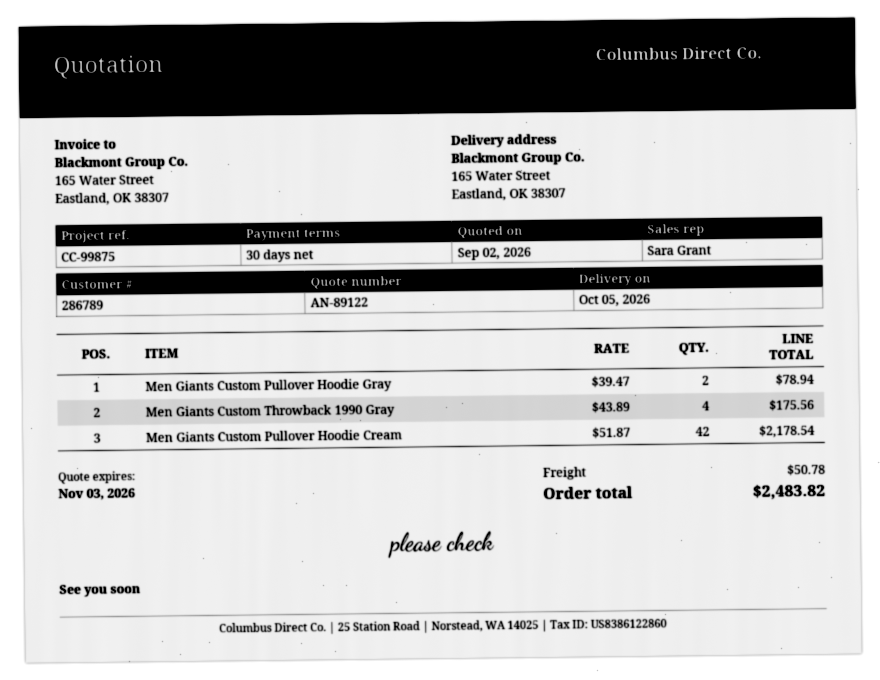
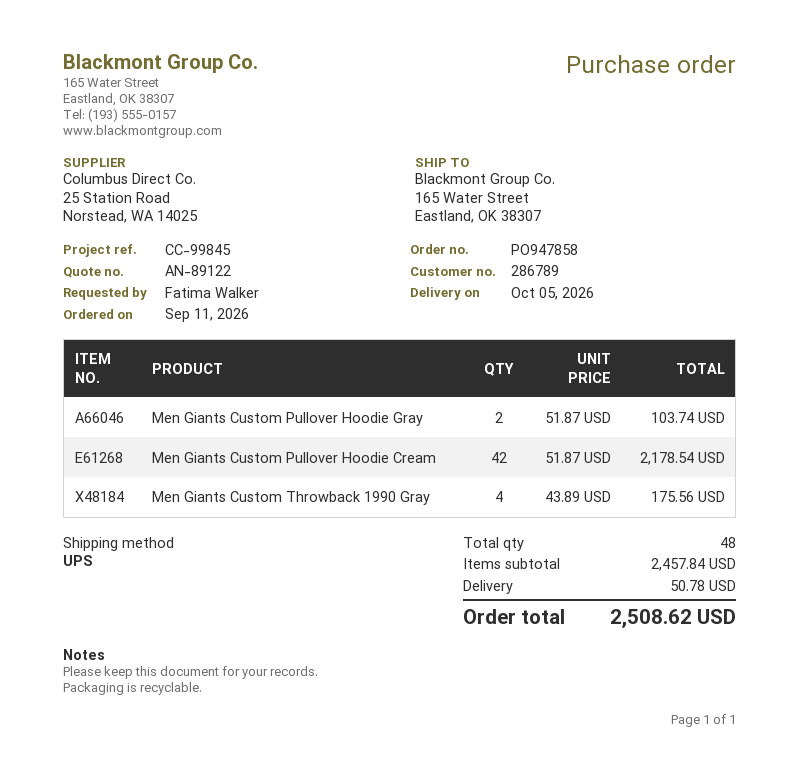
reference: CC-99875 -> CC-99845
Men Giants Custom Pullover Hoodie Gray: 2 x 39.47 = 78.94 -> 2 x 51.87 = 103.74
total: 2483.82 -> 2508.62

